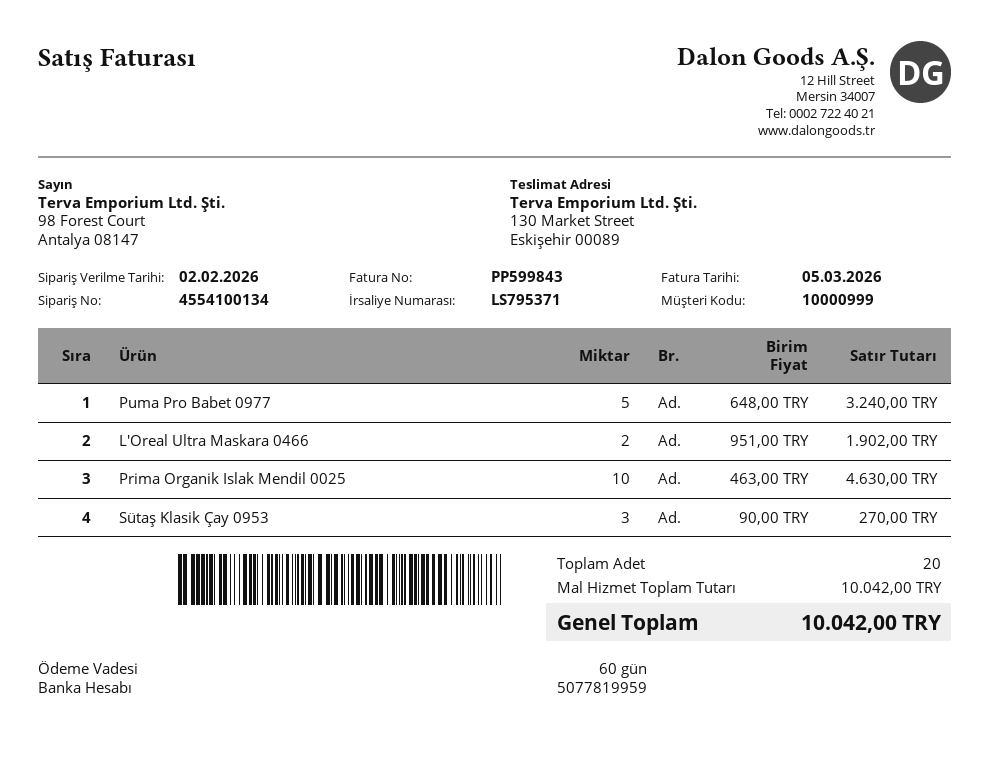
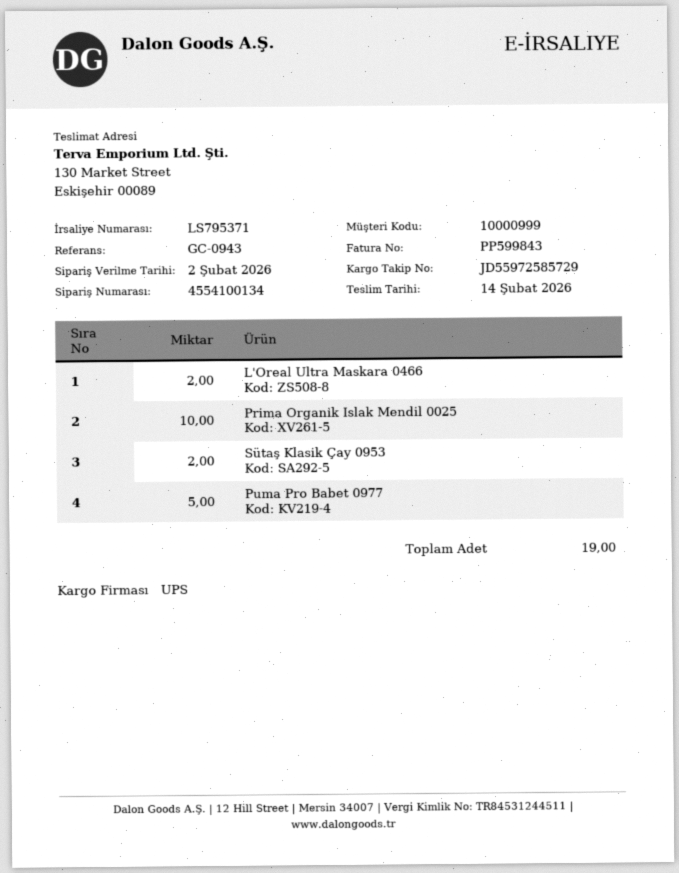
Sütaş Klasik Çay 0953: 3 -> 2
total quantity: 20 -> 19

